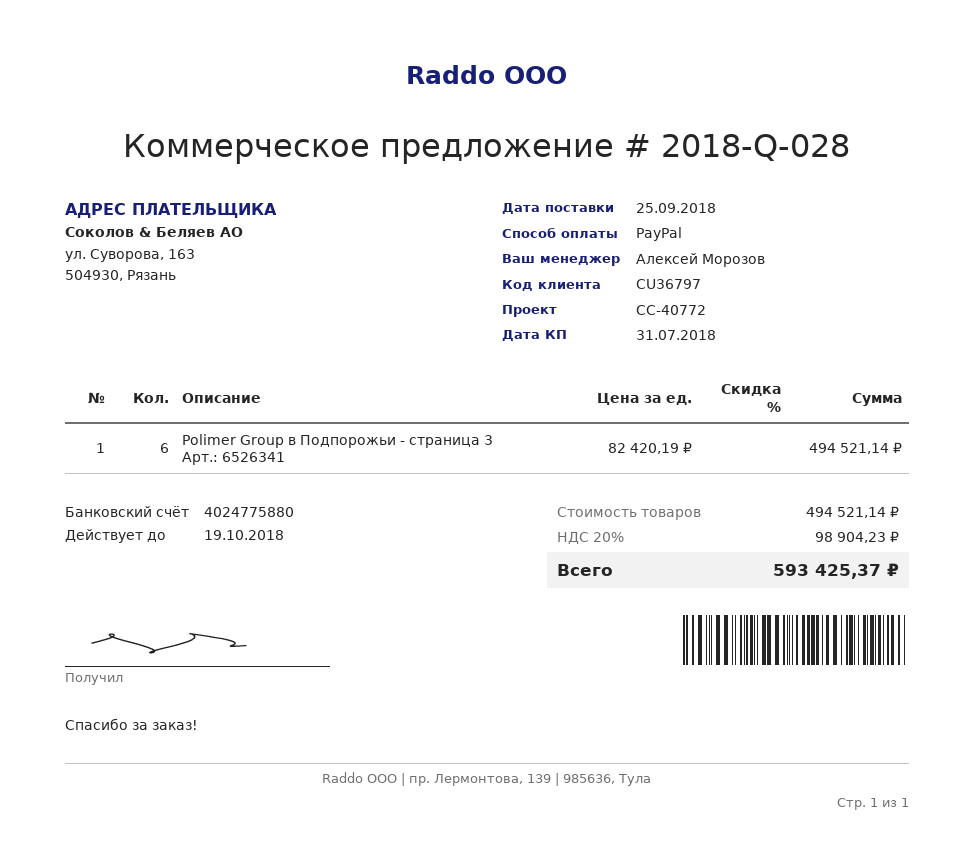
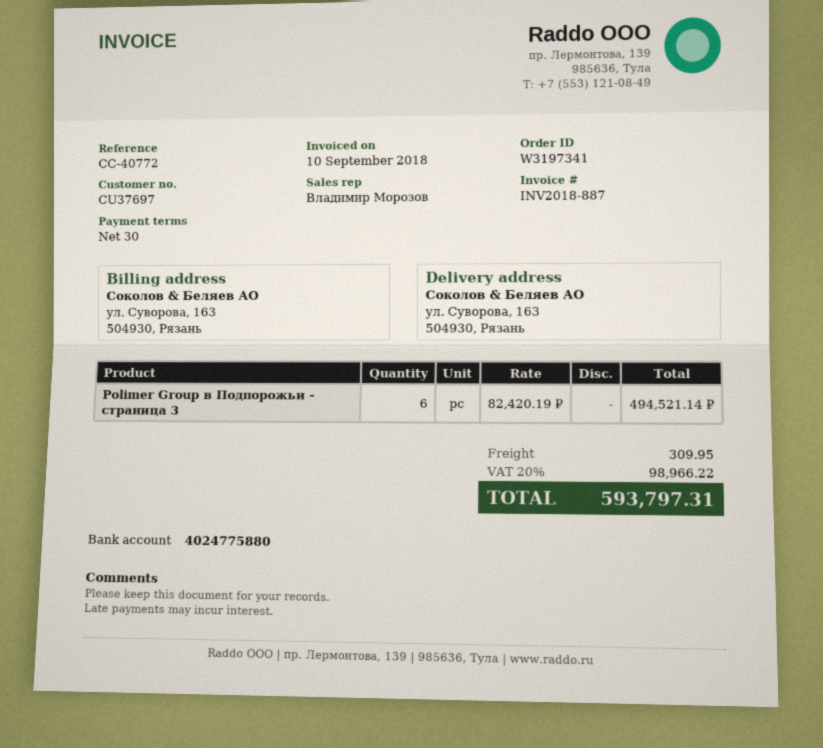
customer number: CU36797 -> CU37697
sales rep: Алексей Морозов -> Владимир Морозов
shipping: none -> 309.95
tax: 20% = 98904.23 -> 20% = 98966.22
total: 593425.37 -> 593797.31

